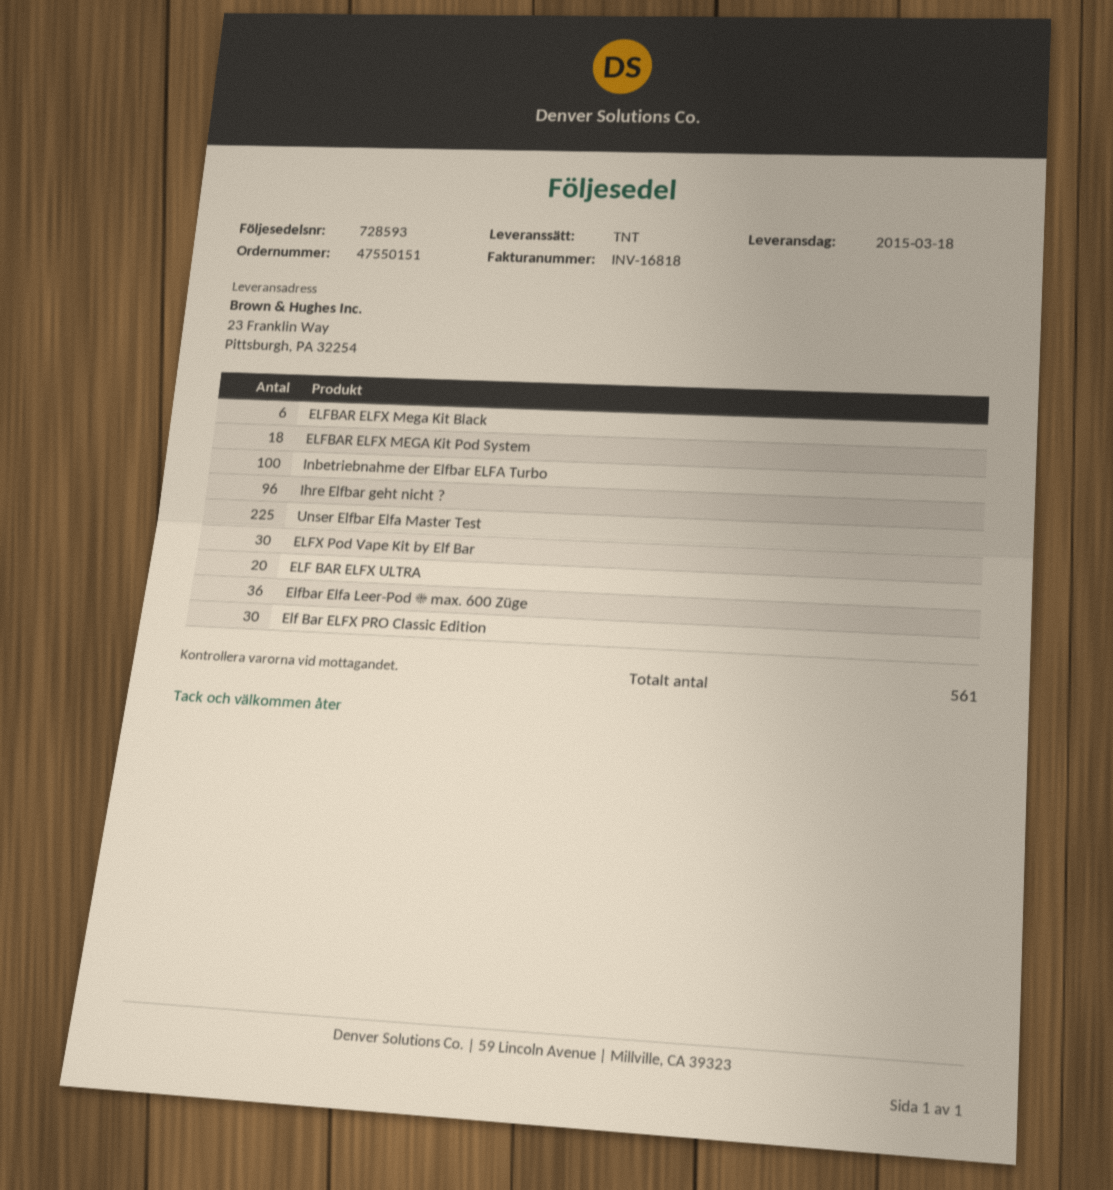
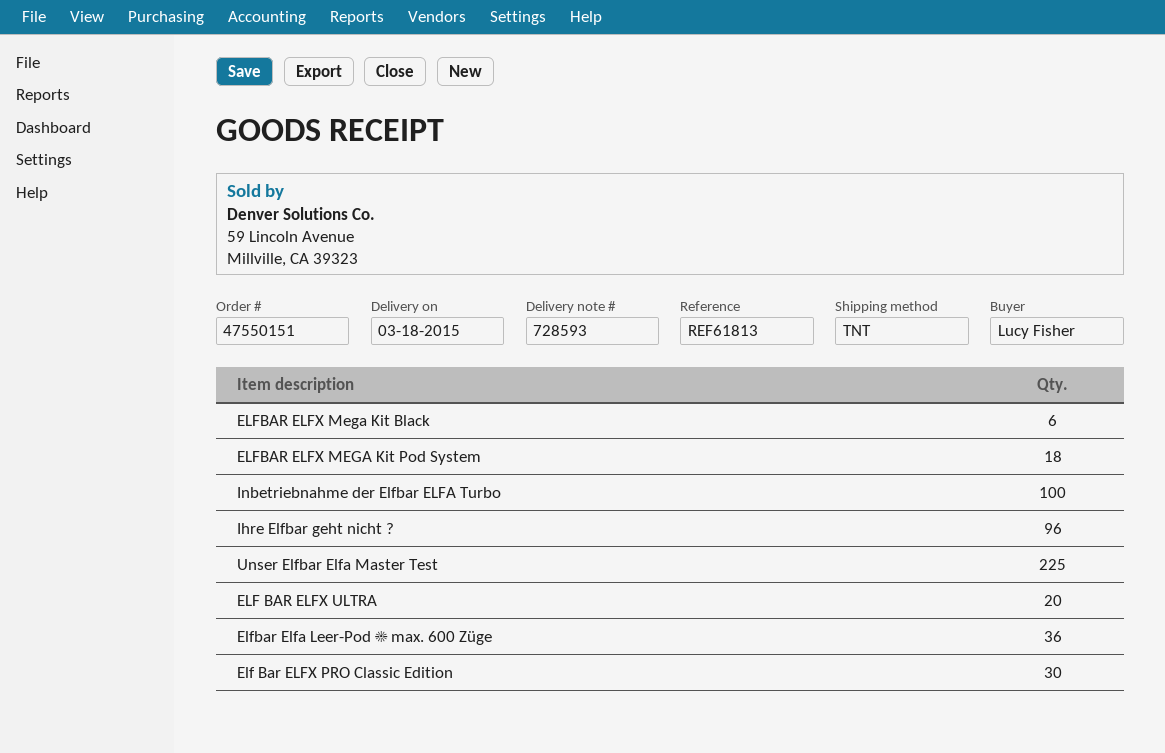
ELFX Pod Vape Kit by Elf Bar: 30 -> none

